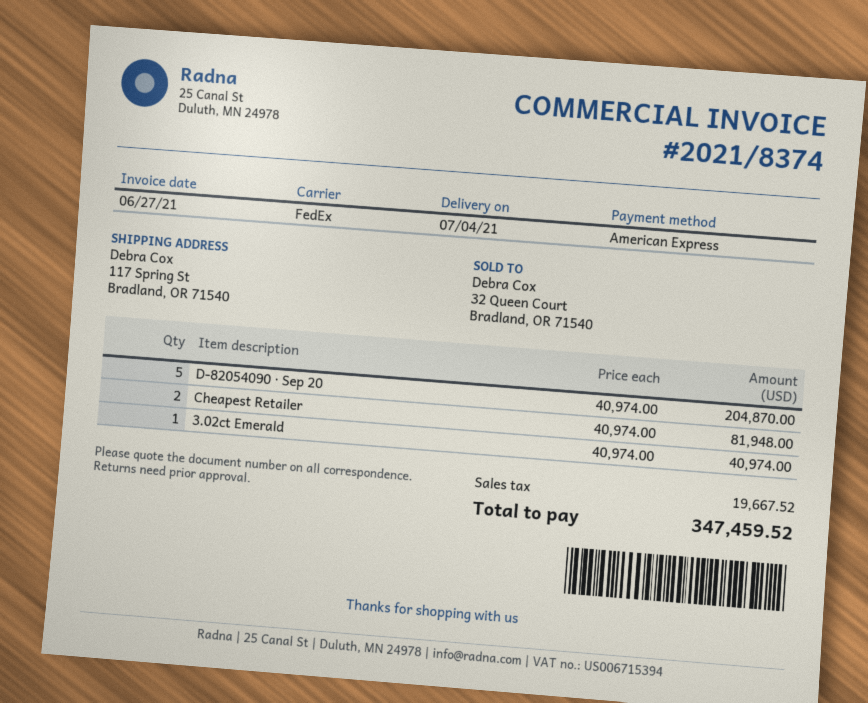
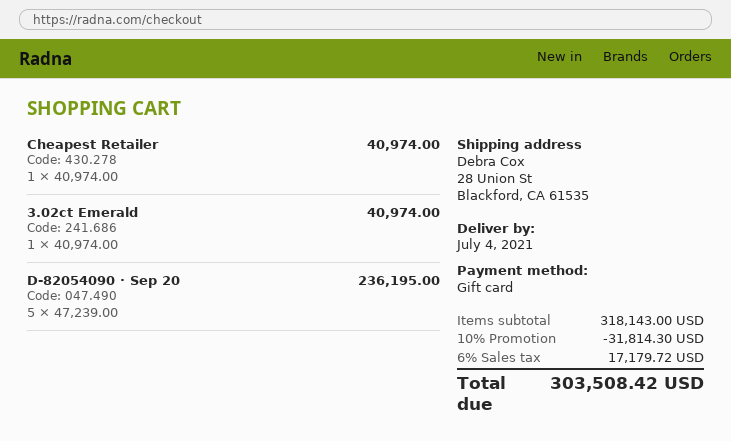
payment method: American Express -> gift card
ship to: 117 Spring St, Bradland, OR 71540 -> 28 Union St, Blackford, CA 61535
D-82054090 · Sep 20: 5 x 40974.00 = 204870.00 -> 5 x 47239.00 = 236195.00
Cheapest Retailer: 2 x 40974.00 = 81948.00 -> 1 x 40974.00 = 40974.00
discount: none -> 10% = 31814.30
tax: 19667.52 -> 17179.72
total: 347459.52 -> 303508.42

